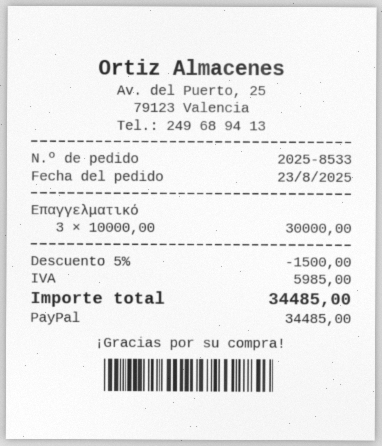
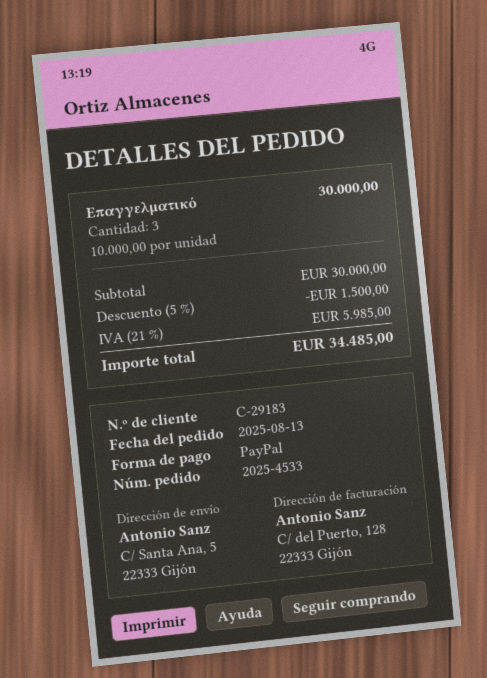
order number: 2025-8533 -> 2025-4533
order date: 2025-08-23 -> 2025-08-13

